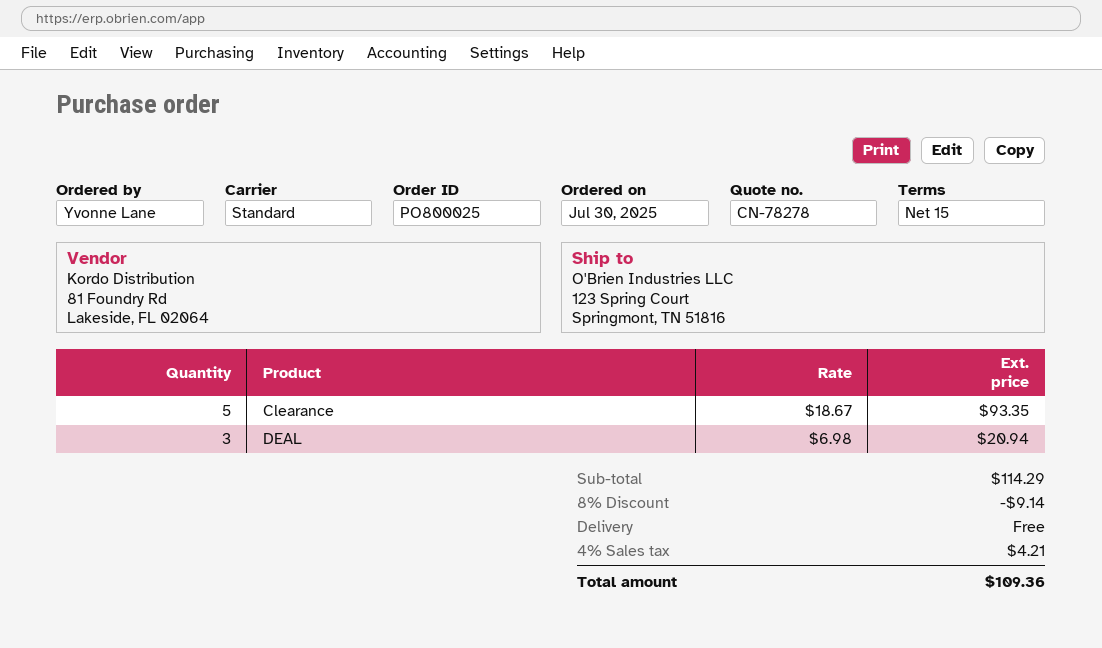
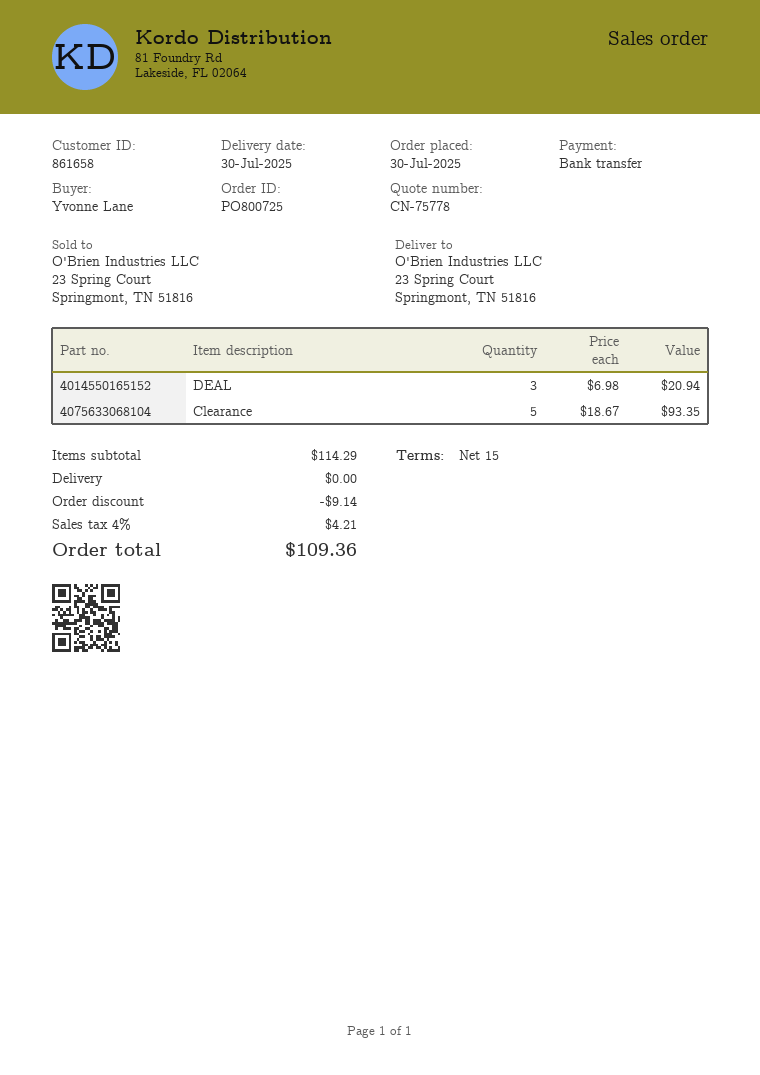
quote number: CN-78278 -> CN-75778
order number: PO800025 -> PO800725
ship to: 123 Spring Court, Springmont, TN 51816 -> 23 Spring Court, Springmont, TN 51816

